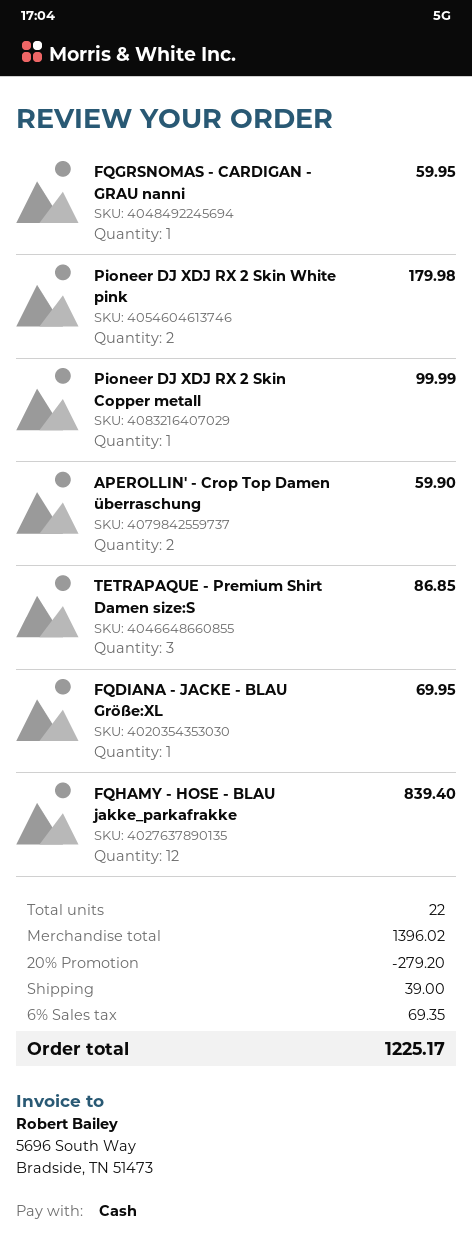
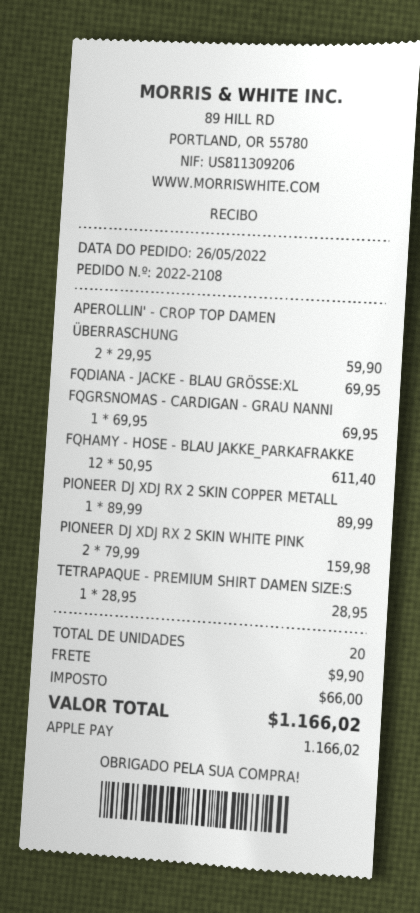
payment method: cash -> Apple Pay
FQGRSNOMAS - CARDIGAN - GRAU nanni: 1 for 59.95 -> 1 for 69.95
Pioneer DJ XDJ RX 2 Skin White pink: 2 for 179.98 -> 2 for 159.98
Pioneer DJ XDJ RX 2 Skin Copper metall: 1 for 99.99 -> 1 for 89.99
TETRAPAQUE - Premium Shirt Damen size:S: 3 for 86.85 -> 1 for 28.95
FQHAMY - HOSE - BLAU jakke_parkafrakke: 12 for 839.40 -> 12 for 611.40
total quantity: 22 -> 20
discount: 20% = 279.20 -> none
shipping: 39.00 -> 9.90
tax: 69.35 -> 66.00
total: 1225.17 -> 1166.02

